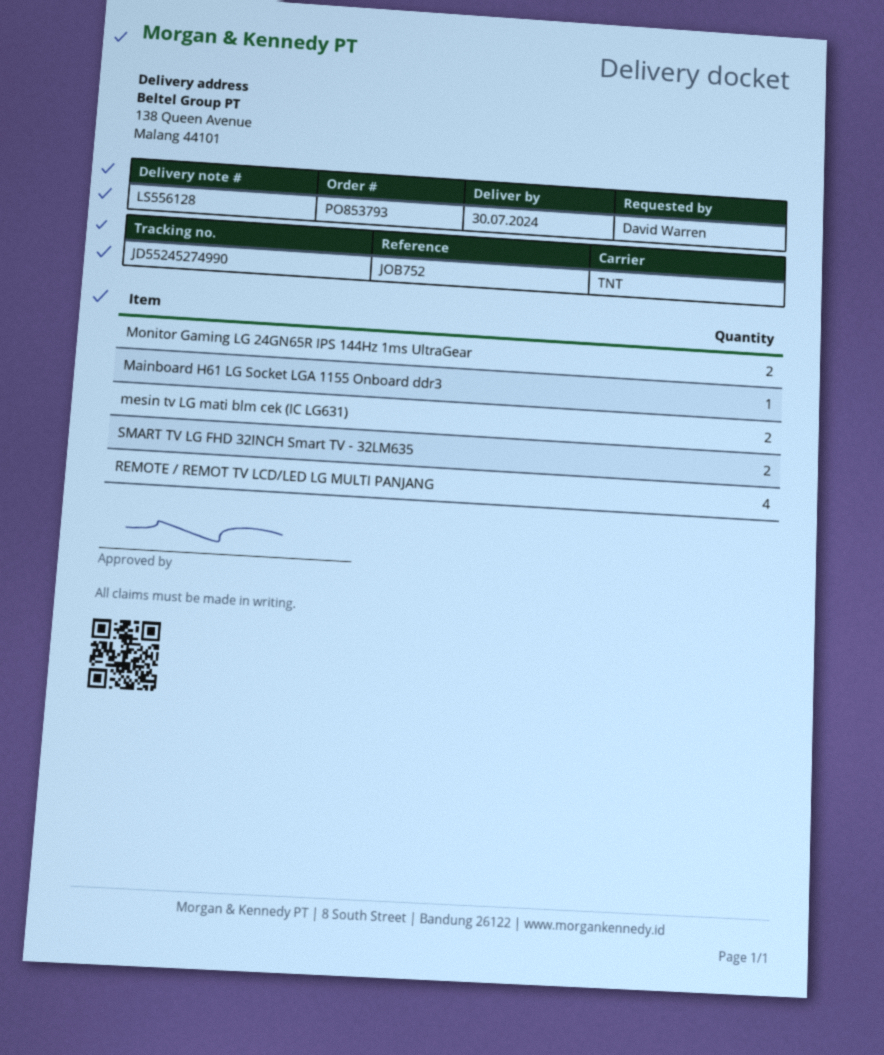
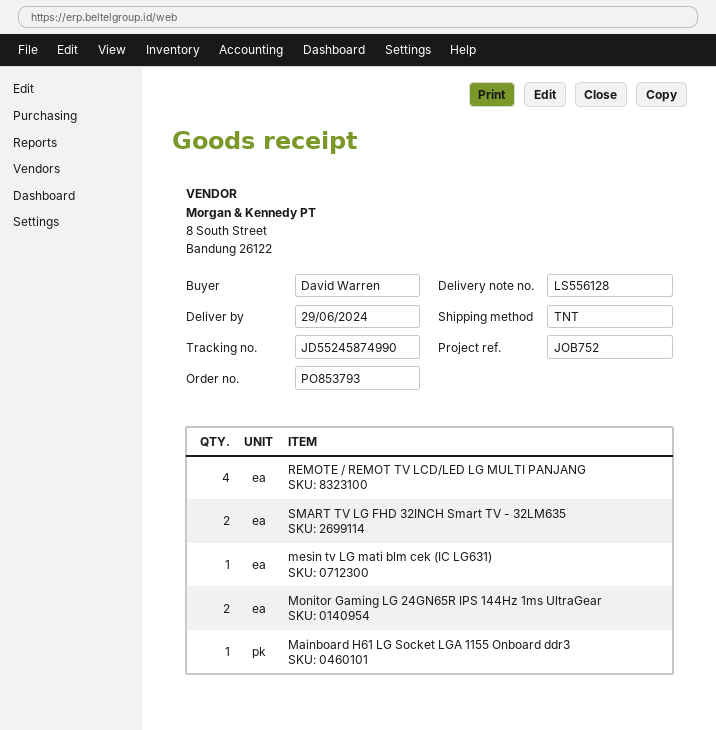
delivery date: 2024-07-30 -> 2024-06-29
tracking number: JD55245274990 -> JD55245874990
mesin tv LG mati blm cek (IC LG631): 2 -> 1

